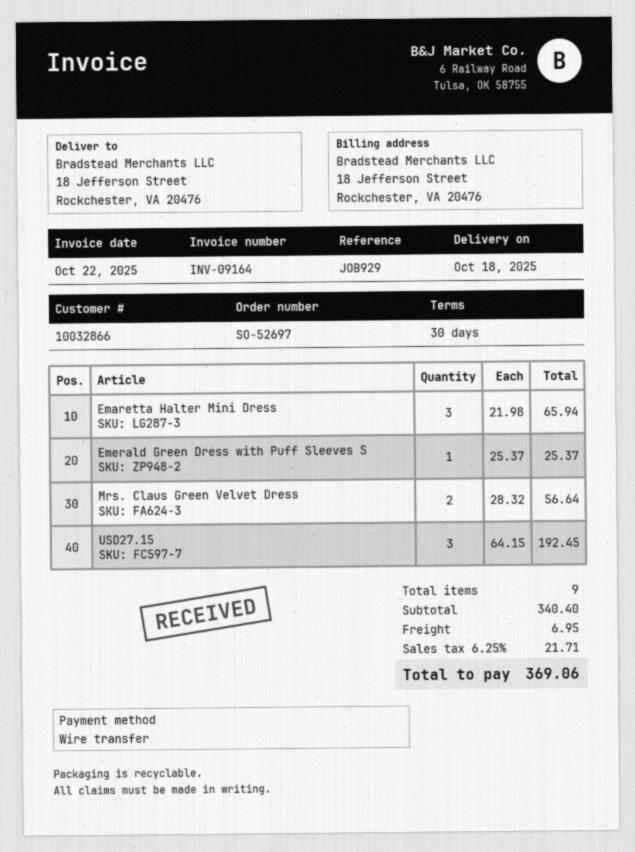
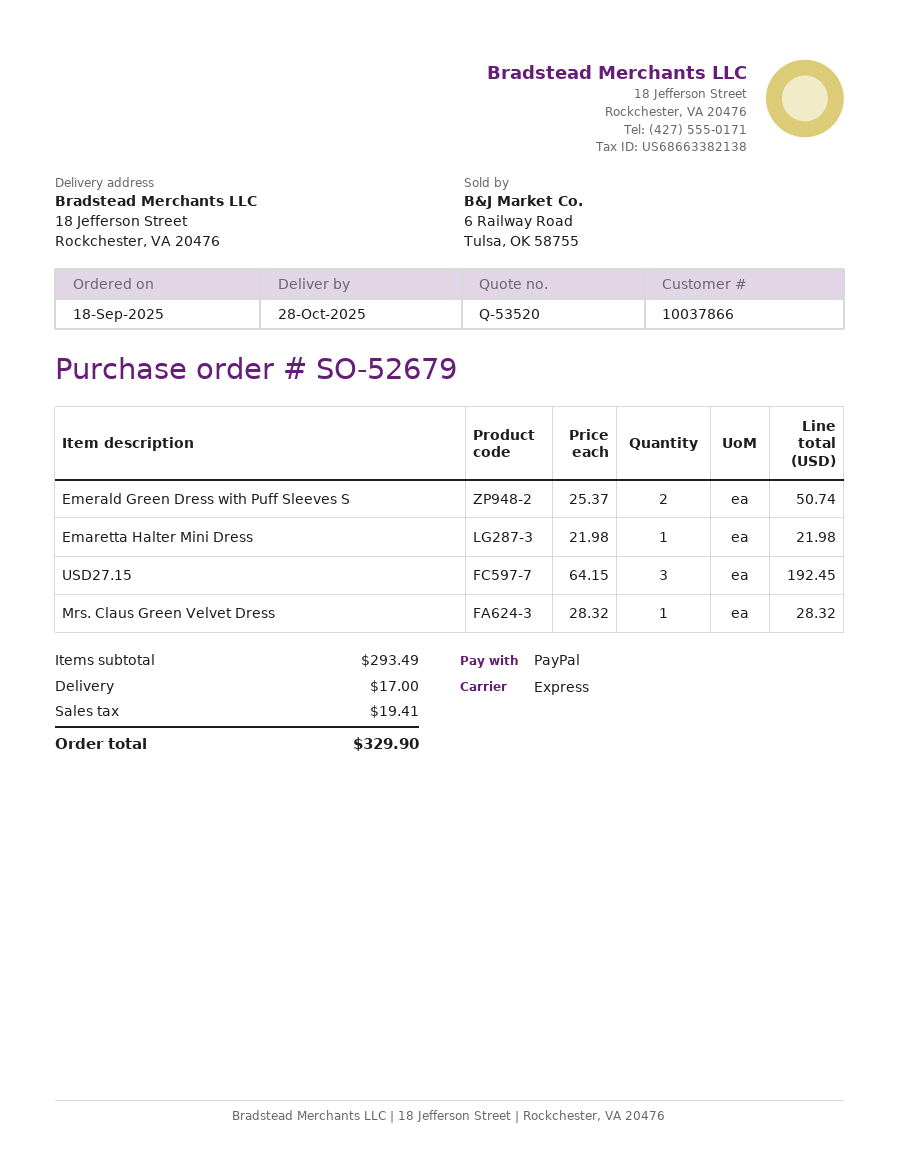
order number: SO-52697 -> SO-52679
delivery date: 2025-10-18 -> 2025-10-28
customer number: 10032866 -> 10037866
payment method: bank transfer -> PayPal
Emaretta Halter Mini Dress: 3 x 21.98 = 65.94 -> 1 x 21.98 = 21.98
Emerald Green Dress with Puff Sleeves S: 1 x 25.37 = 25.37 -> 2 x 25.37 = 50.74
Mrs. Claus Green Velvet Dress: 2 x 28.32 = 56.64 -> 1 x 28.32 = 28.32
subtotal: 340.40 -> 293.49
shipping: 6.95 -> 17.00
tax: 21.71 -> 19.41
total: 369.06 -> 329.90

